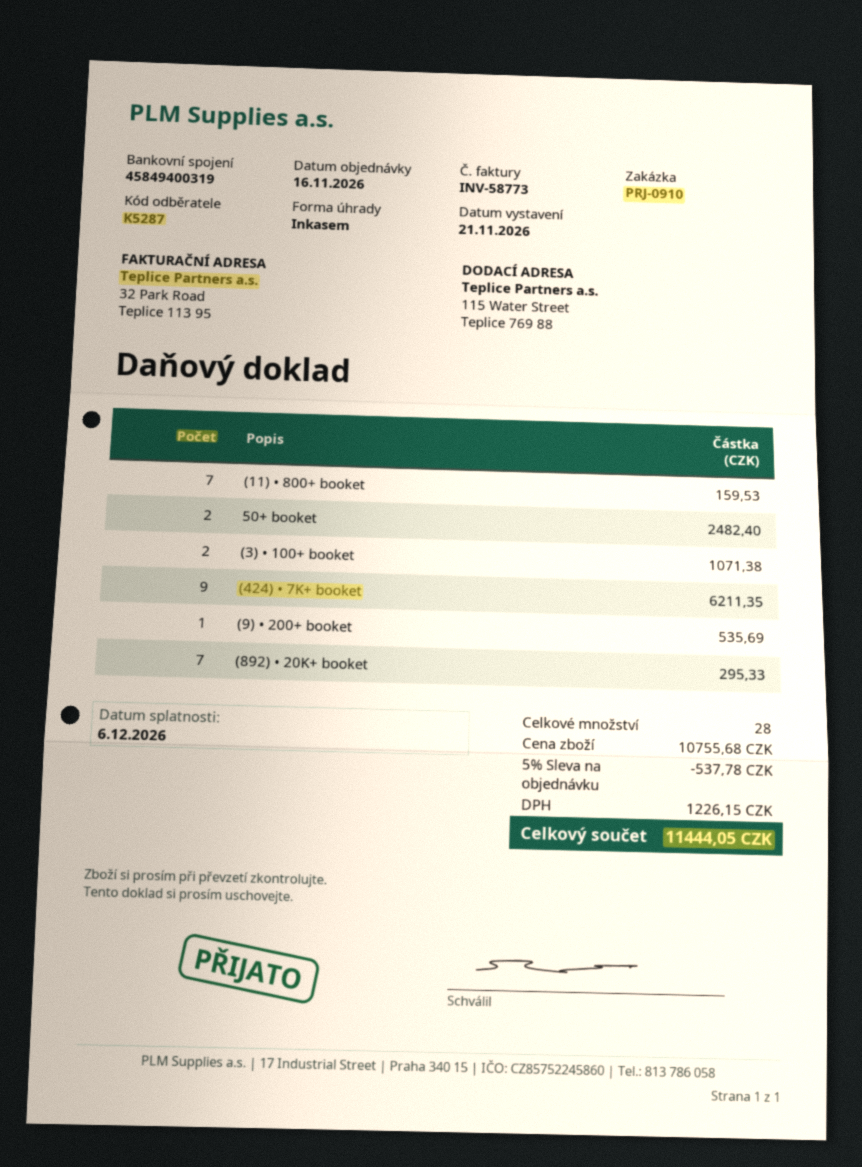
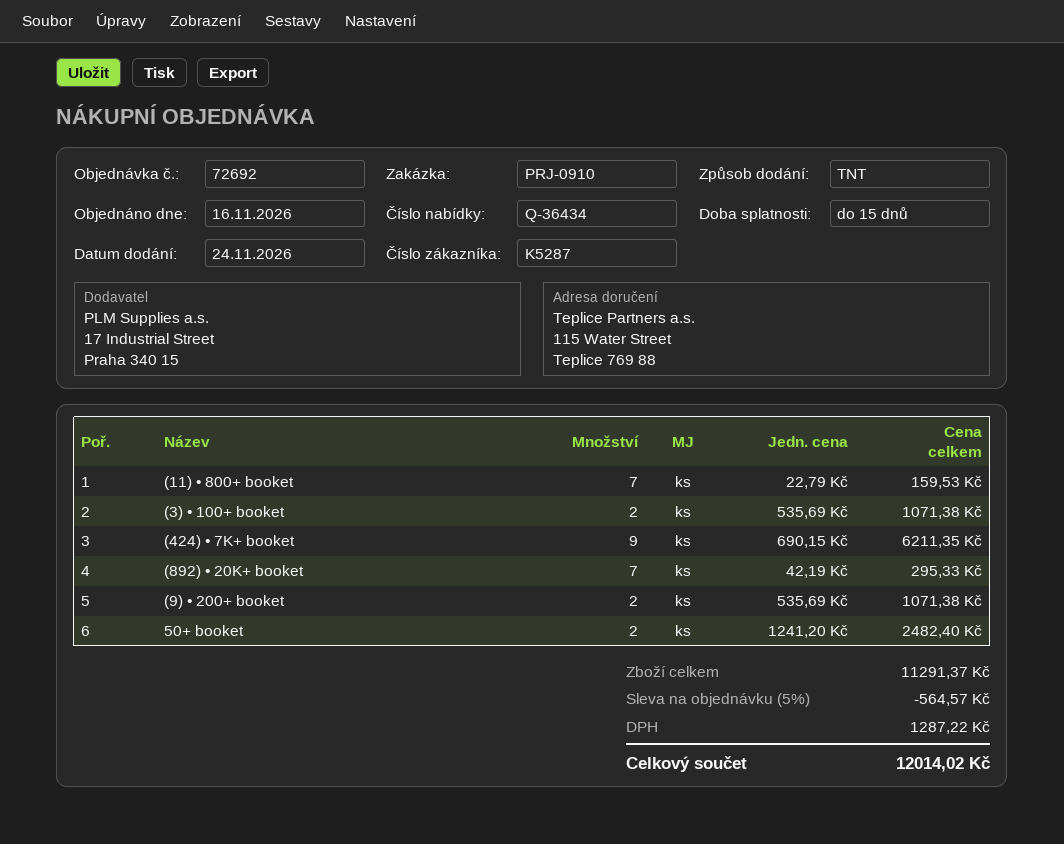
(9) • 200+ booket: 1 for 535.69 -> 2 for 1071.38
subtotal: 10755.68 -> 11291.37
discount: 5% = 537.78 -> 5% = 564.57
tax: 1226.15 -> 1287.22
total: 11444.05 -> 12014.02

